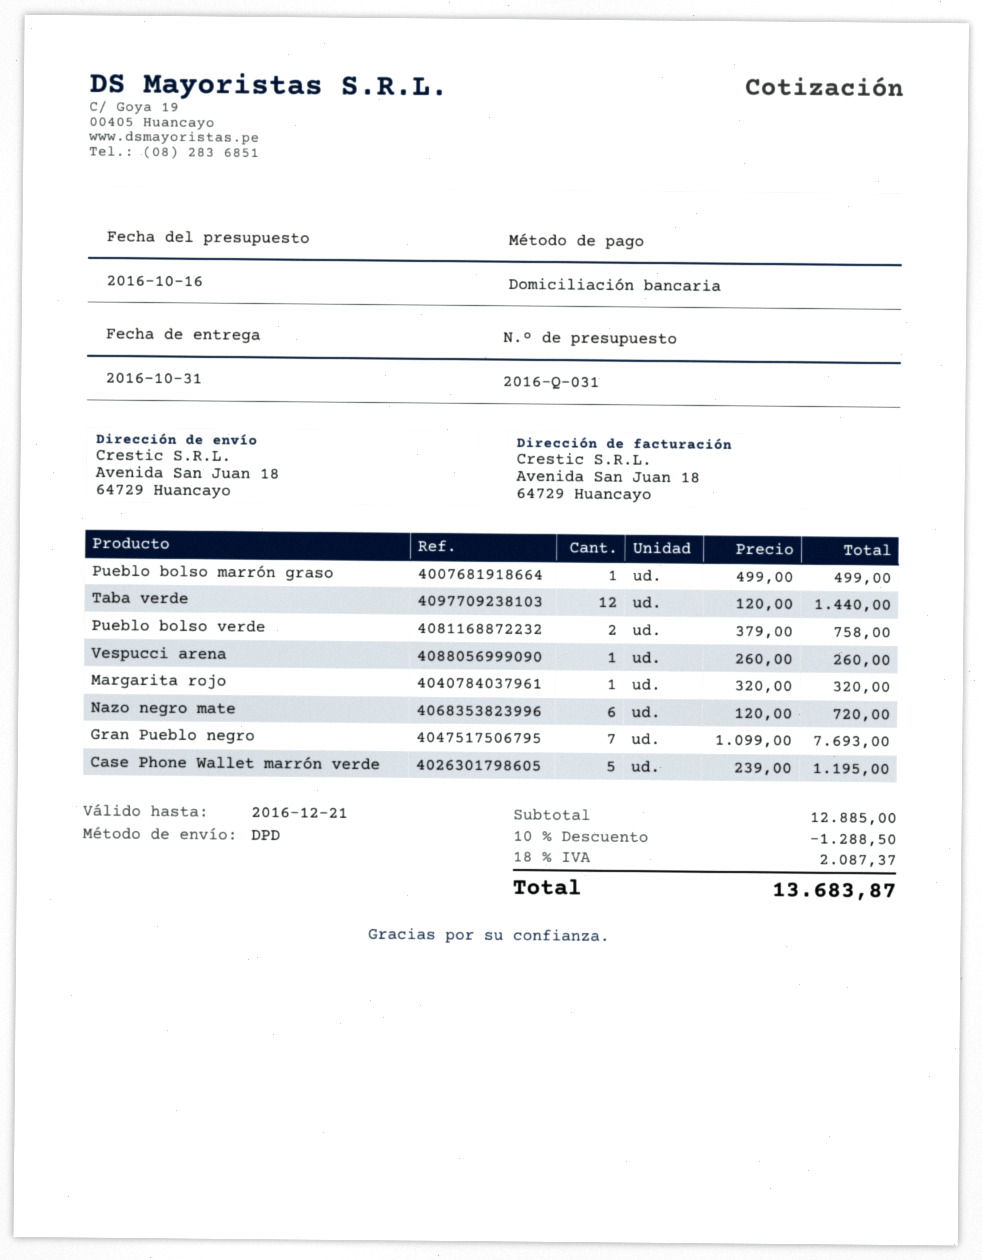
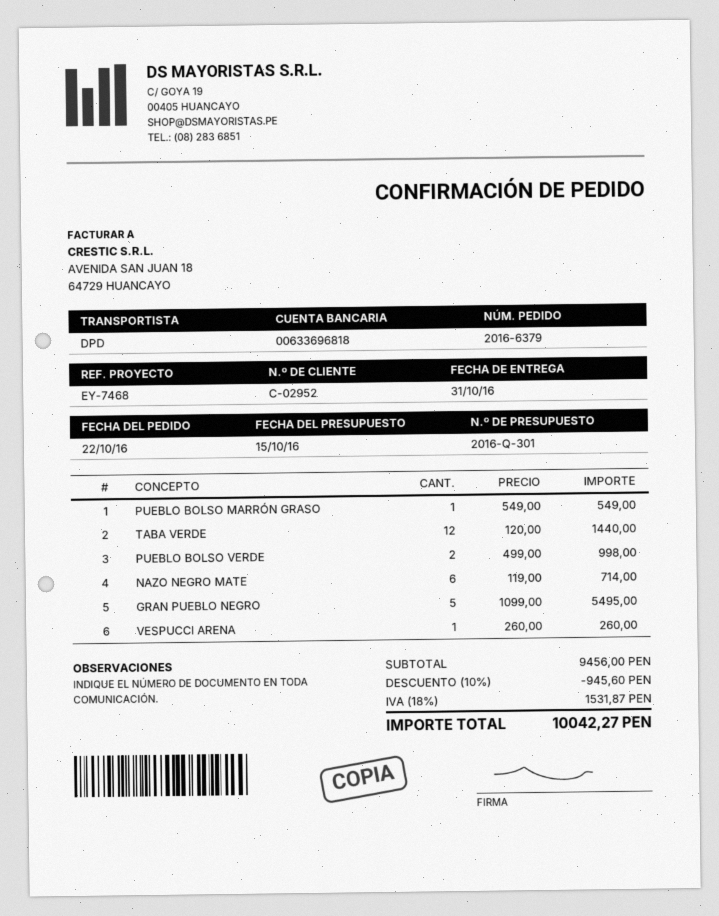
quote number: 2016-Q-031 -> 2016-Q-301
quote date: 2016-10-16 -> 2016-10-15
Pueblo bolso marrón graso: 1 x 499.00 = 499.00 -> 1 x 549.00 = 549.00
Pueblo bolso verde: 2 x 379.00 = 758.00 -> 2 x 499.00 = 998.00
Margarita rojo: 1 x 320.00 = 320.00 -> none
Nazo negro mate: 6 x 120.00 = 720.00 -> 6 x 119.00 = 714.00
Gran Pueblo negro: 7 x 1099.00 = 7693.00 -> 5 x 1099.00 = 5495.00
Case Phone Wallet marrón verde: 5 x 239.00 = 1195.00 -> none
subtotal: 12885.00 -> 9456.00
discount: 10% = 1288.50 -> 10% = 945.60
tax: 18% = 2087.37 -> 18% = 1531.87
total: 13683.87 -> 10042.27

